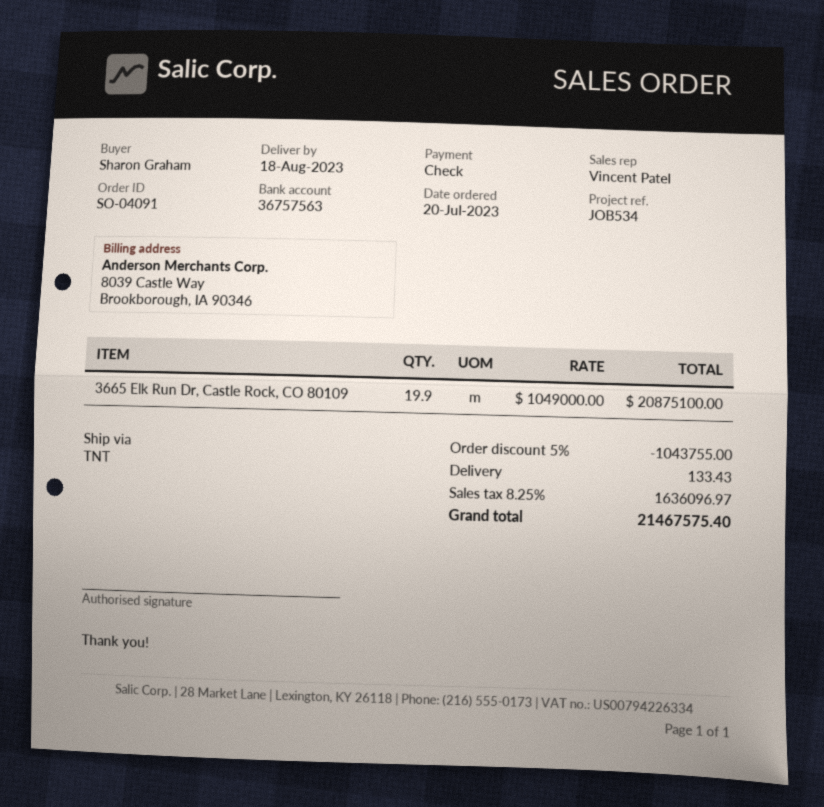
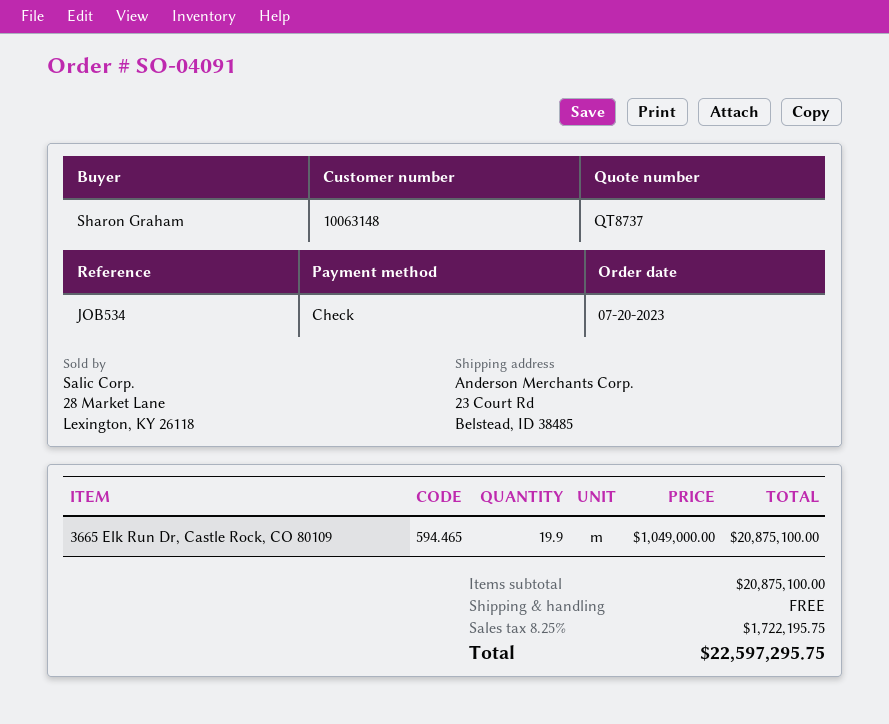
discount: 5% = 1043755.00 -> none
shipping: 133.43 -> 0.00
tax: 8.25% = 1636096.97 -> 8.25% = 1722195.75
total: 21467575.40 -> 22597295.75

